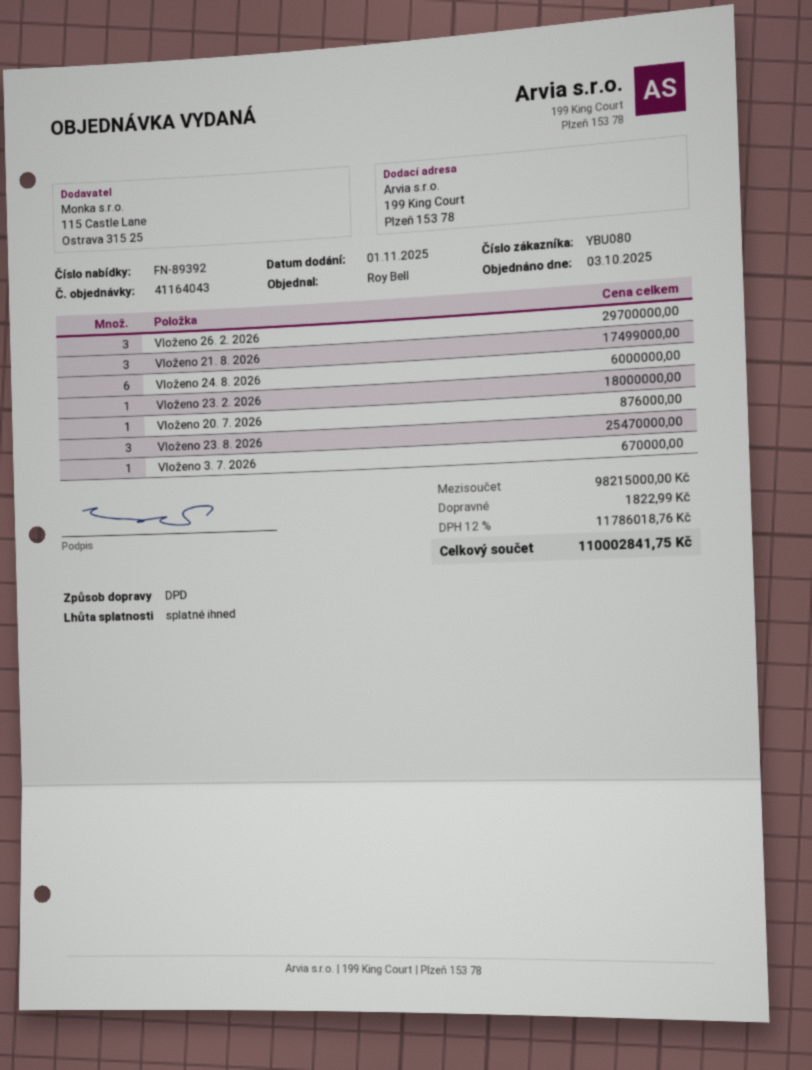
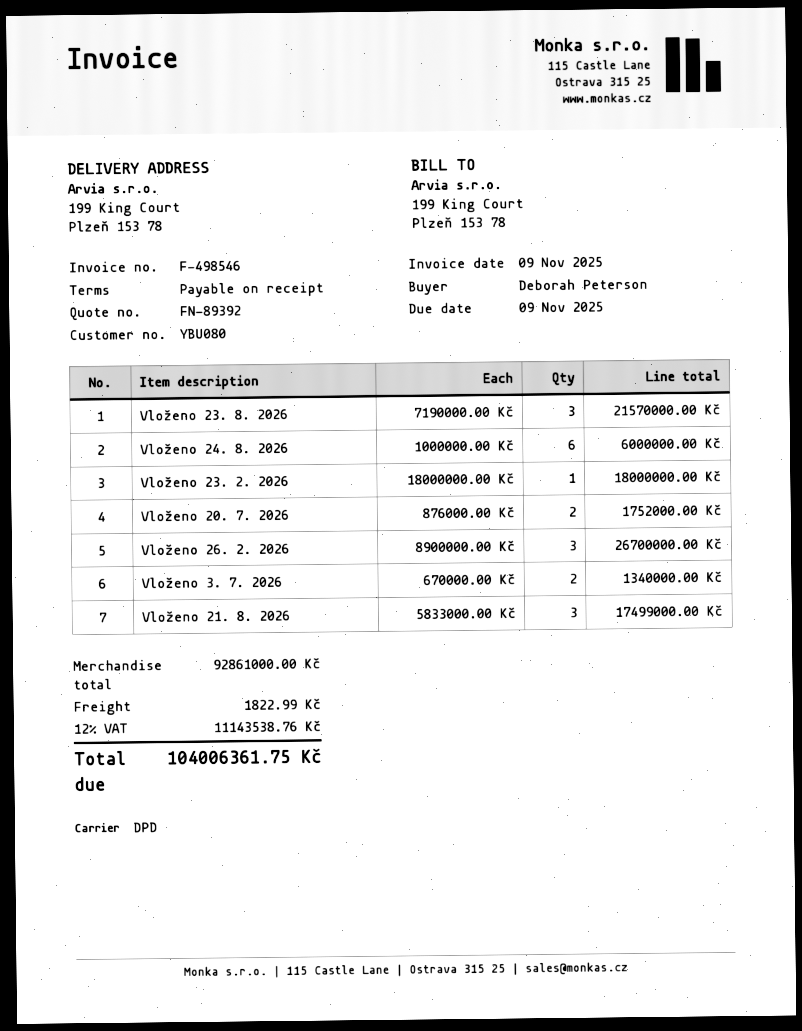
ordered by: Roy Bell -> Deborah Peterson
Vloženo 26. 2. 2026: 3 for 29700000.00 -> 3 for 26700000.00
Vloženo 20. 7. 2026: 1 for 876000.00 -> 2 for 1752000.00
Vloženo 23. 8. 2026: 3 for 25470000.00 -> 3 for 21570000.00
Vloženo 3. 7. 2026: 1 for 670000.00 -> 2 for 1340000.00
subtotal: 98215000.00 -> 92861000.00
tax: 12% = 11786018.76 -> 12% = 11143538.76
total: 110002841.75 -> 104006361.75

